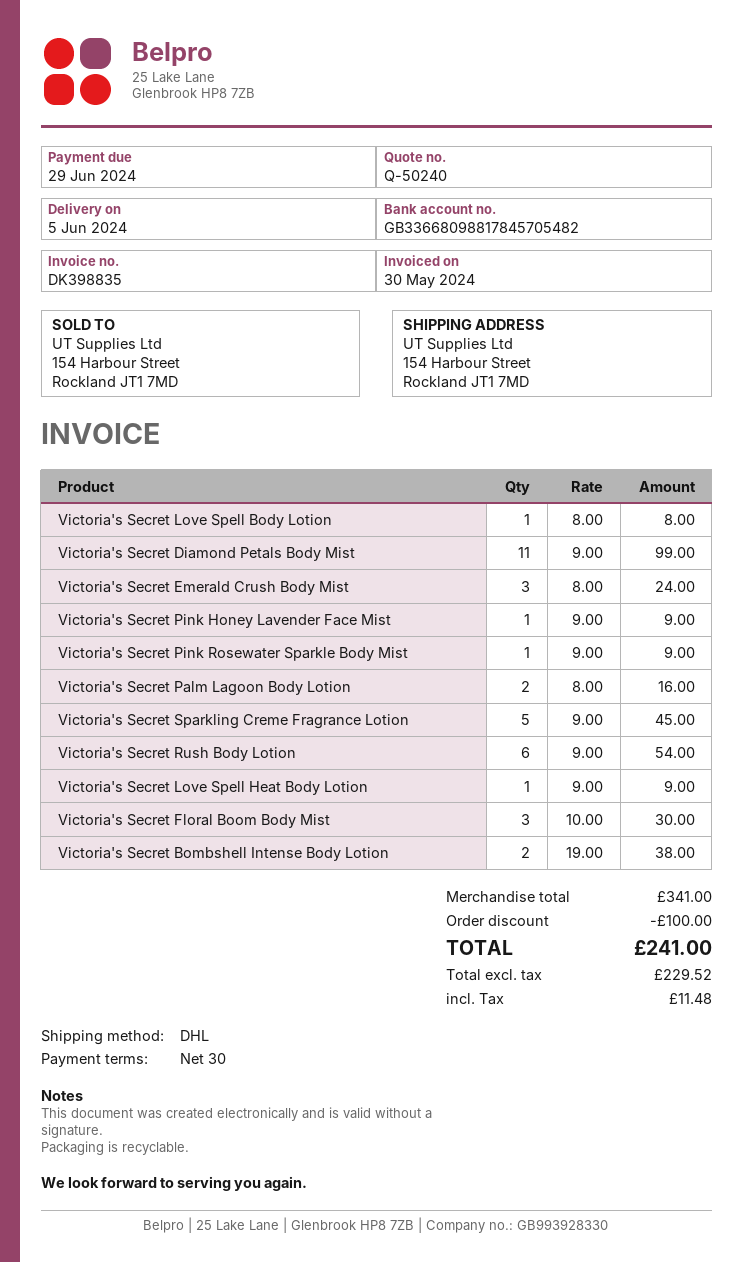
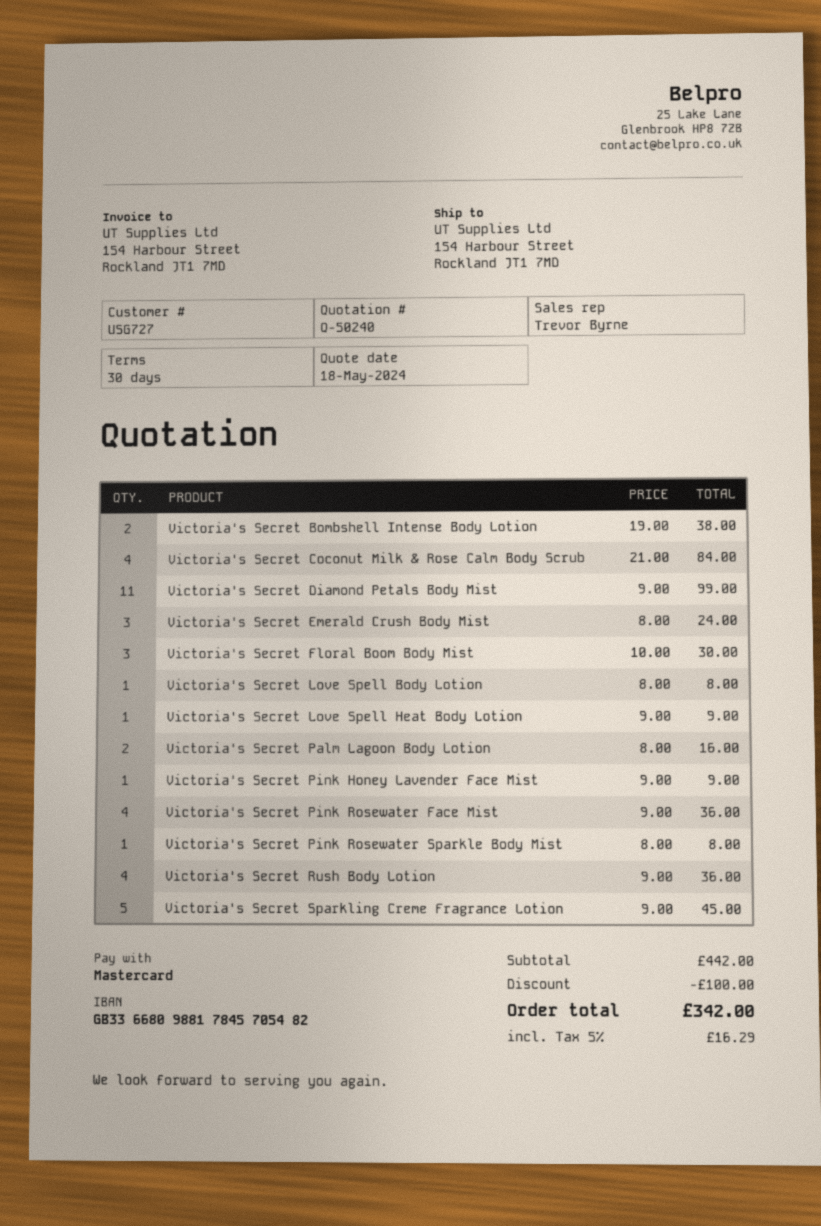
Victoria's Secret Pink Rosewater Sparkle Body Mist: 1 x 9.00 = 9.00 -> 1 x 8.00 = 8.00
Victoria's Secret Rush Body Lotion: 6 x 9.00 = 54.00 -> 4 x 9.00 = 36.00
Victoria's Secret Coconut Milk & Rose Calm Body Scrub: none -> 4 x 21.00 = 84.00
Victoria's Secret Pink Rosewater Face Mist: none -> 4 x 9.00 = 36.00
subtotal: 341.00 -> 442.00
tax: 11.48 -> 16.29
total: 241.00 -> 342.00

